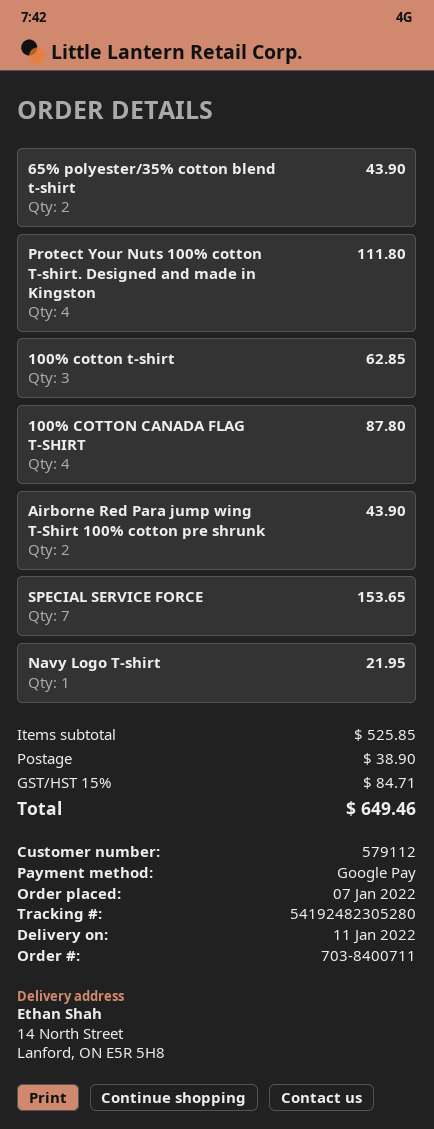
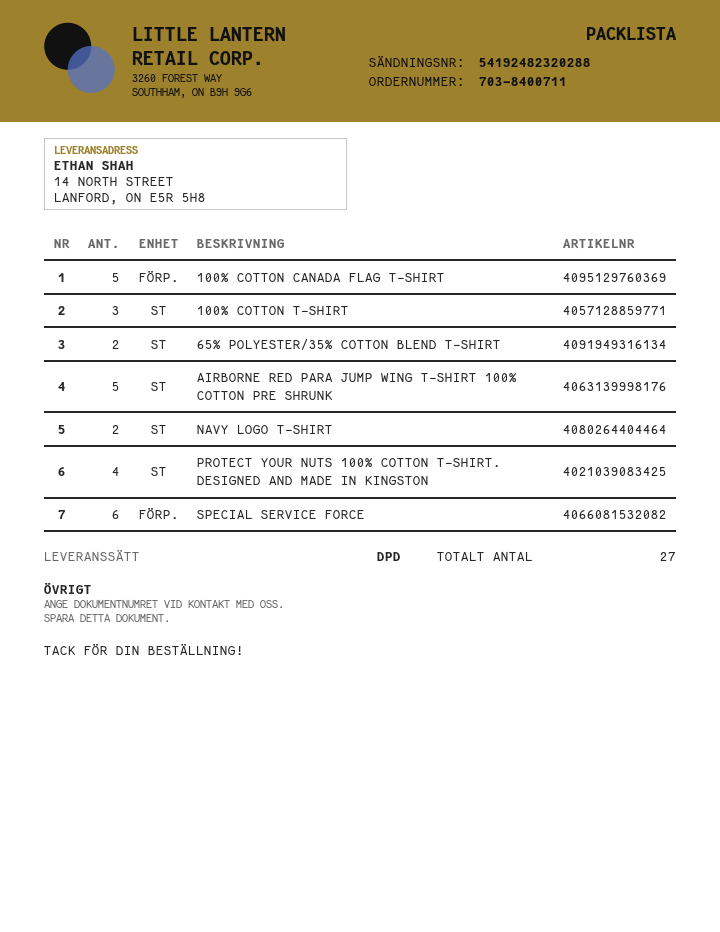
tracking number: 54192482305280 -> 54192482320288
100% COTTON CANADA FLAG T-SHIRT: 4 -> 5
Airborne Red Para jump wing T-Shirt 100% cotton pre shrunk: 2 -> 5
SPECIAL SERVICE FORCE: 7 -> 6
Navy Logo T-shirt: 1 -> 2

